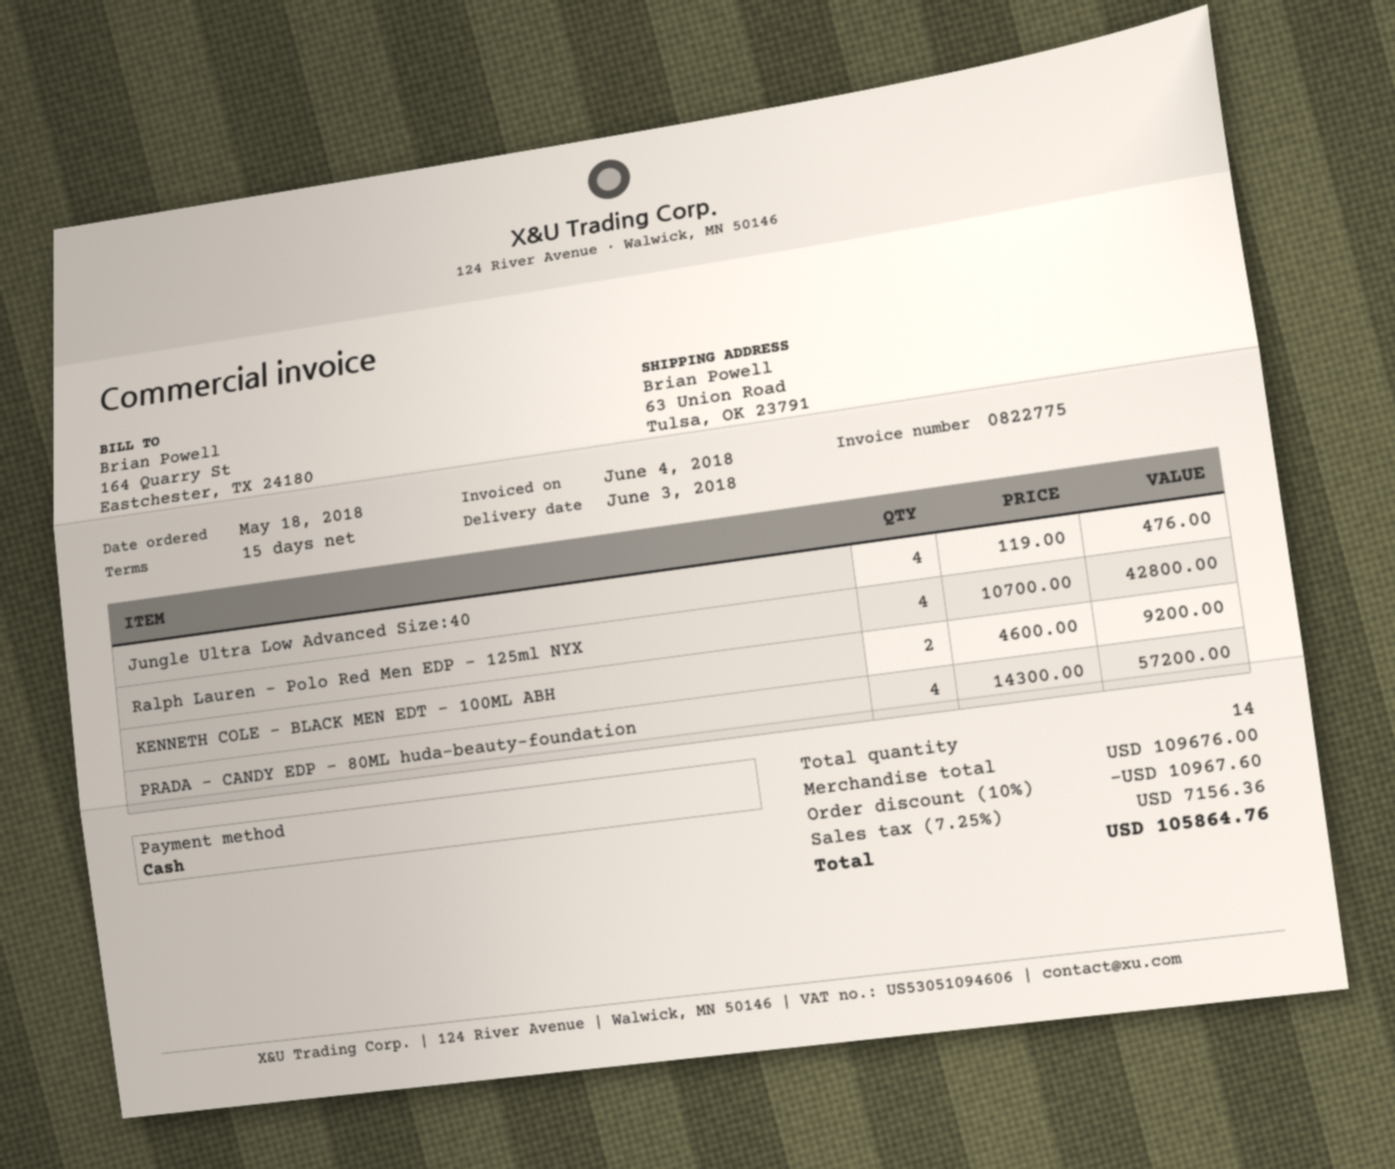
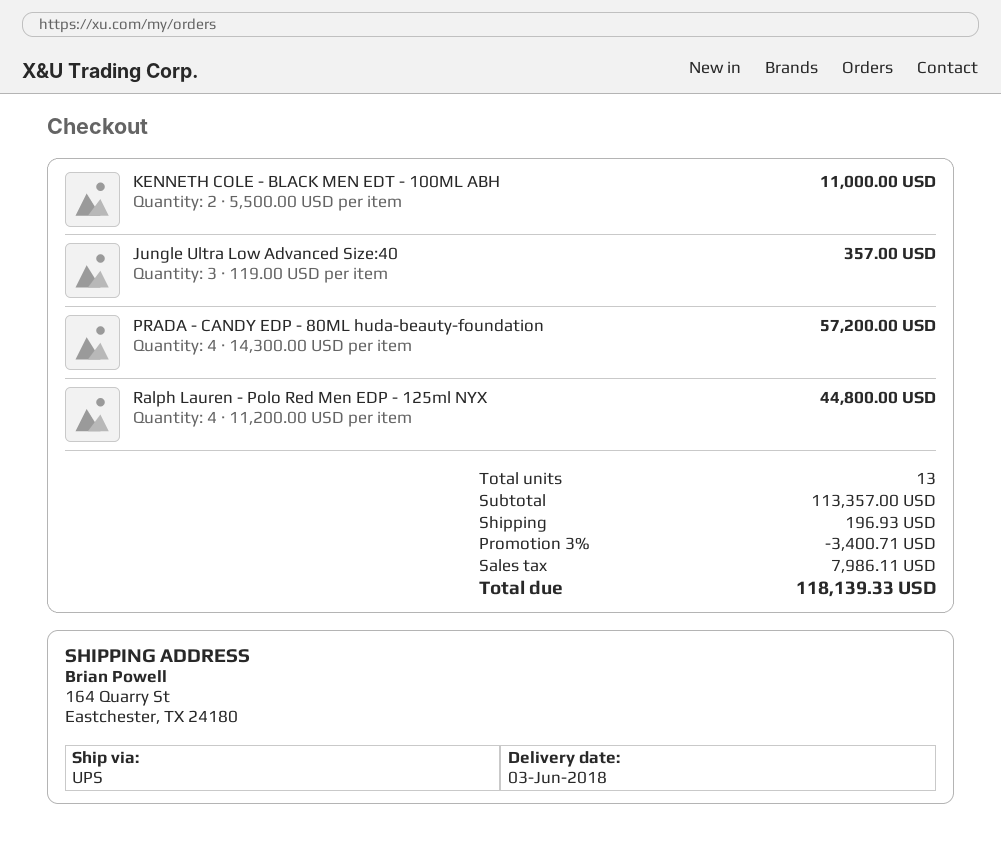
ship to: 63 Union Road, Tulsa, OK 23791 -> 164 Quarry St, Eastchester, TX 24180
Jungle Ultra Low Advanced Size:40: 4 x 119.00 = 476.00 -> 3 x 119.00 = 357.00
Ralph Lauren - Polo Red Men EDP - 125ml NYX: 4 x 10700.00 = 42800.00 -> 4 x 11200.00 = 44800.00
KENNETH COLE - BLACK MEN EDT - 100ML ABH: 2 x 4600.00 = 9200.00 -> 2 x 5500.00 = 11000.00
total quantity: 14 -> 13
subtotal: 109676.00 -> 113357.00
discount: 10% = 10967.60 -> 3% = 3400.71
shipping: none -> 196.93
tax: 7156.36 -> 7986.11
total: 105864.76 -> 118139.33

